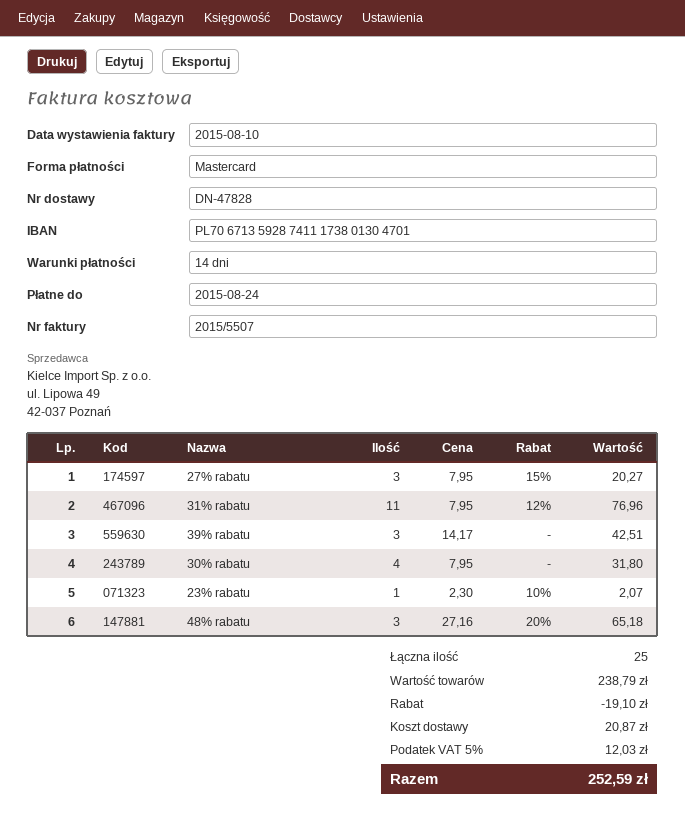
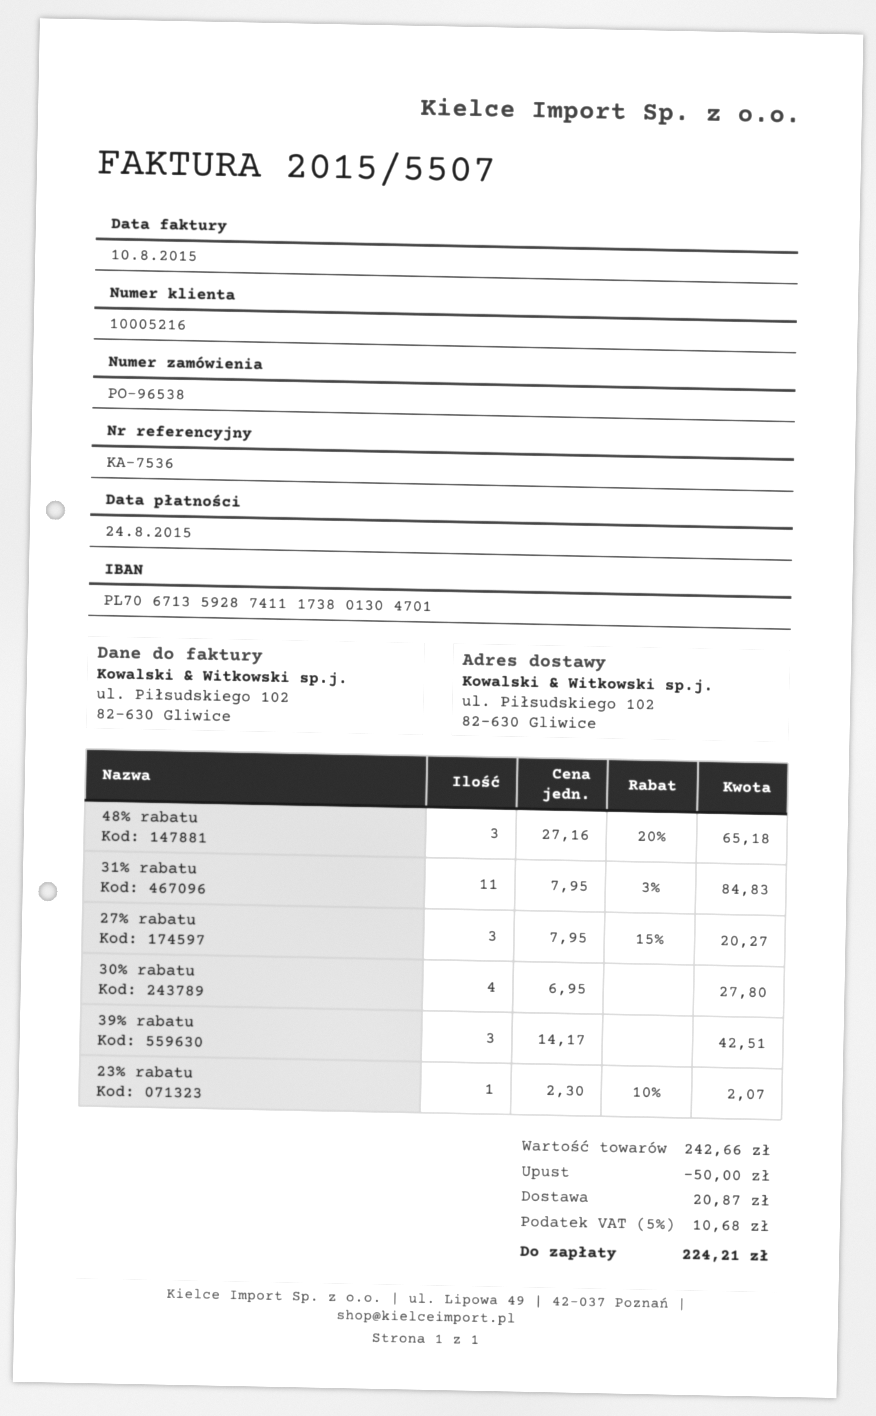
31% rabatu: 11 x 7.95 - 12% = 76.96 -> 11 x 7.95 - 3% = 84.83
30% rabatu: 4 x 7.95 = 31.80 -> 4 x 6.95 = 27.80
subtotal: 238.79 -> 242.66
discount: 19.10 -> 50.00
tax: 5% = 12.03 -> 5% = 10.68
total: 252.59 -> 224.21

